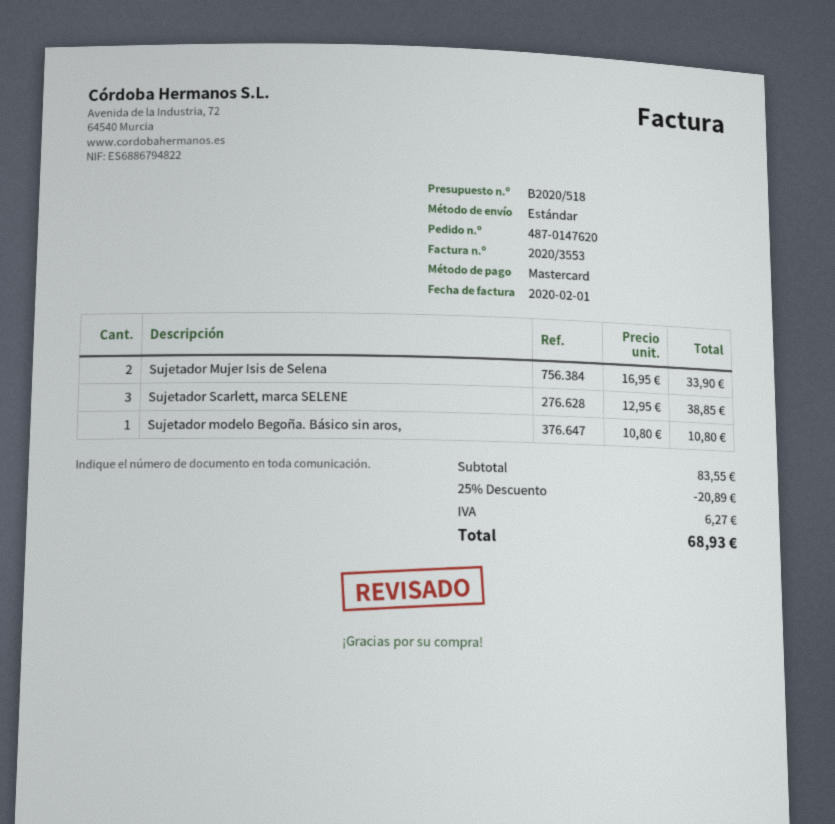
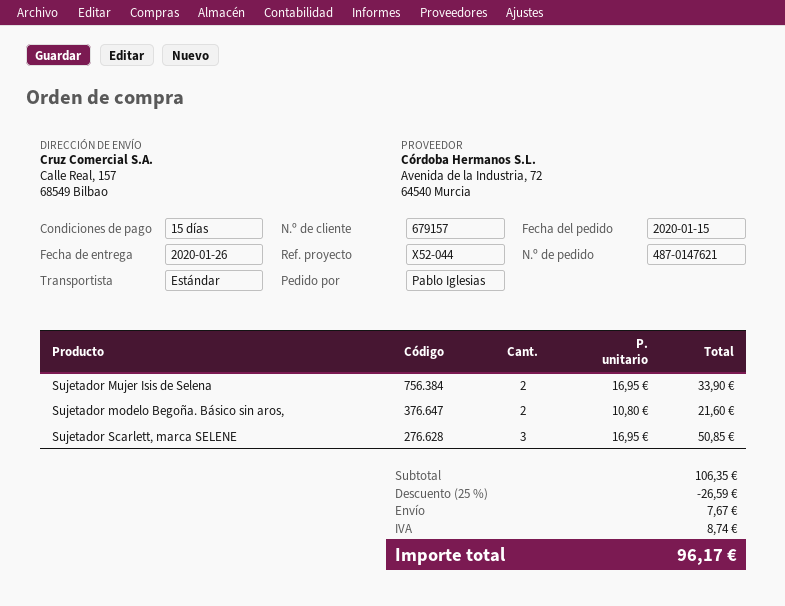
order number: 487-0147620 -> 487-0147621
Sujetador Scarlett, marca SELENE: 3 x 12.95 = 38.85 -> 3 x 16.95 = 50.85
Sujetador modelo Begoña. Básico sin aros,: 1 x 10.80 = 10.80 -> 2 x 10.80 = 21.60
subtotal: 83.55 -> 106.35
discount: 25% = 20.89 -> 25% = 26.59
shipping: none -> 7.67
tax: 6.27 -> 8.74
total: 68.93 -> 96.17

